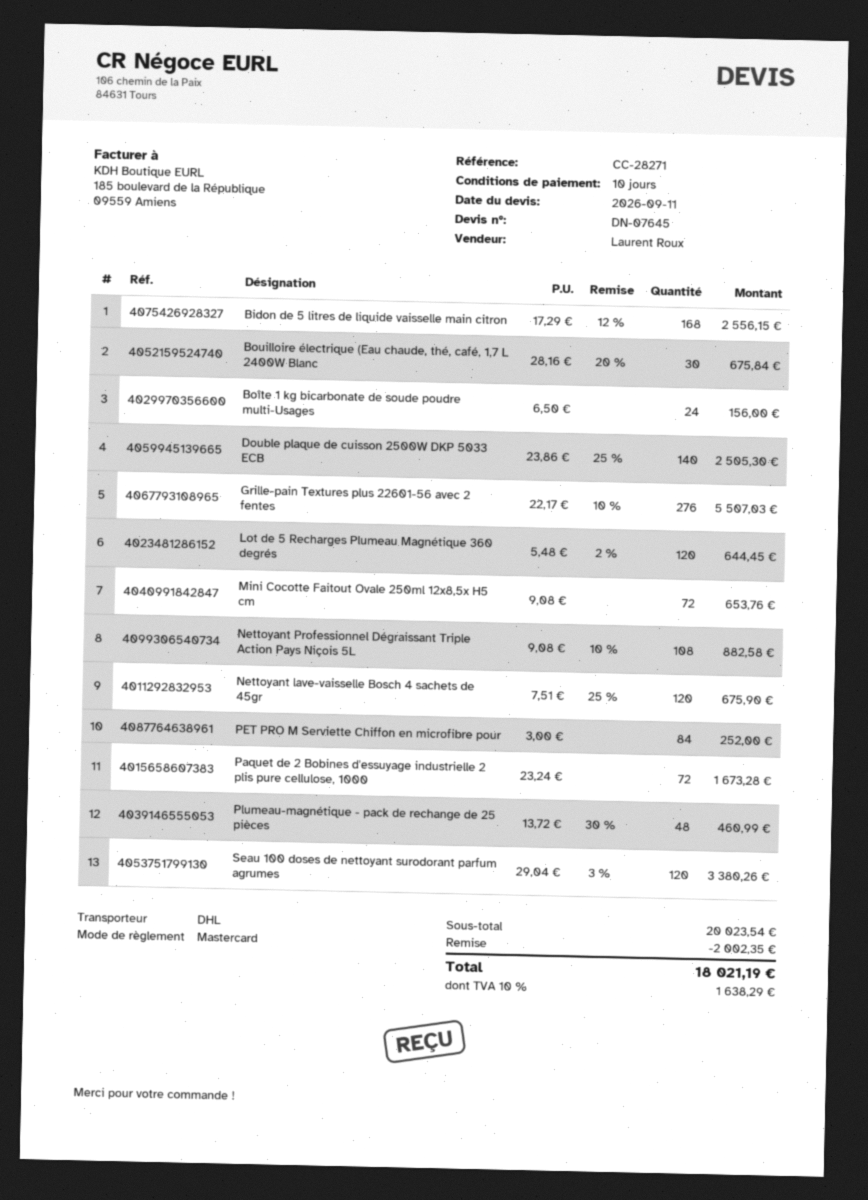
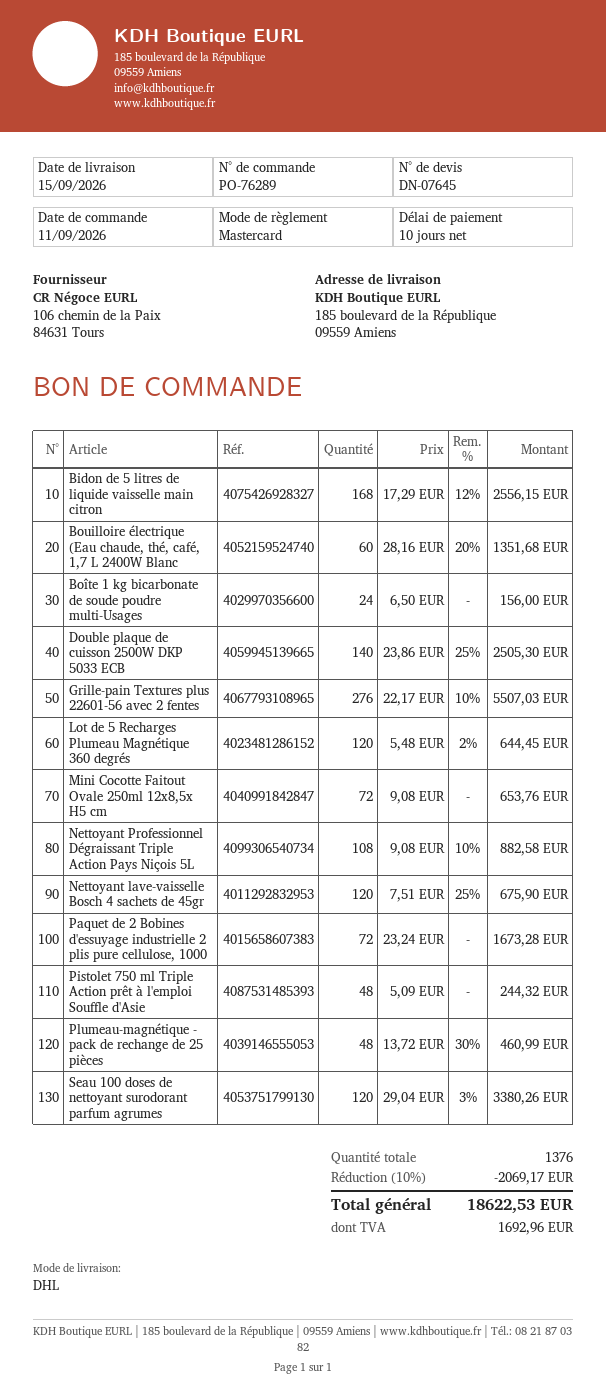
Bouilloire électrique (Eau chaude, thé, café, 1,7 L 2400W Blanc: 30 x 28.16 - 20% = 675.84 -> 60 x 28.16 - 20% = 1351.68
PET PRO M Serviette Chiffon en microfibre pour: 84 x 3.00 = 252.00 -> none
Pistolet 750 ml Triple Action prêt à l'emploi Souffle d'Asie: none -> 48 x 5.09 = 244.32
discount: 2002.35 -> 2069.17
tax: 1638.29 -> 1692.96
total: 18021.19 -> 18622.53

